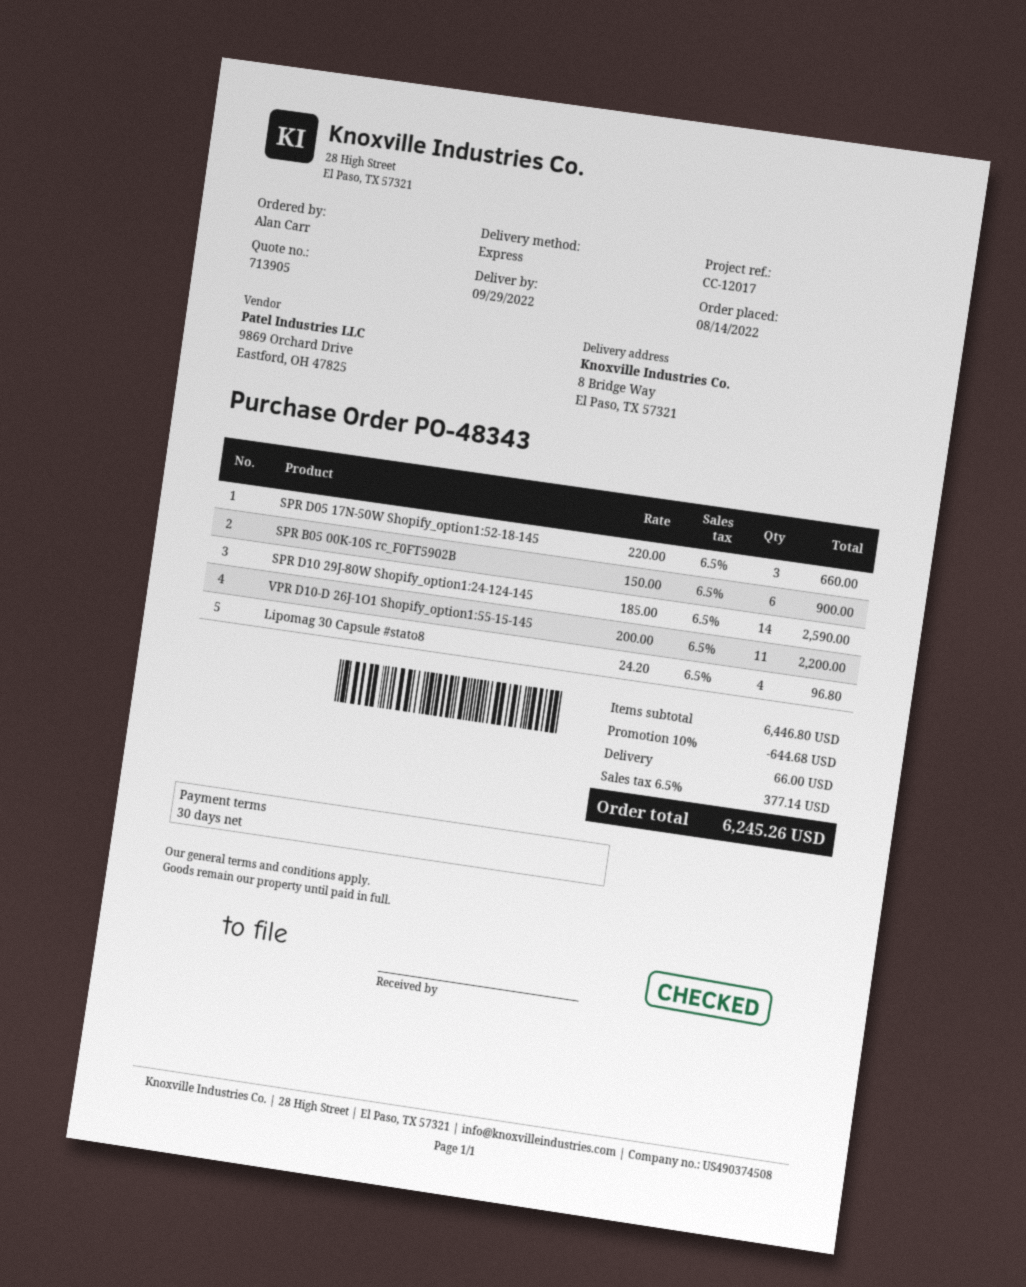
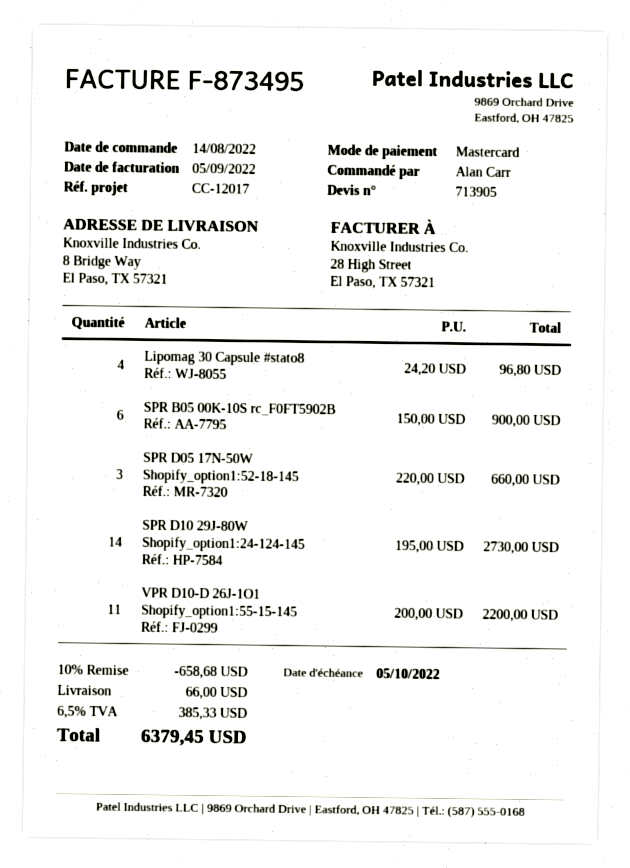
SPR D10 29J-80W Shopify_option1:24-124-145: 14 x 185.00 = 2590.00 -> 14 x 195.00 = 2730.00
discount: 10% = 644.68 -> 10% = 658.68
tax: 6.5% = 377.14 -> 6.5% = 385.33
total: 6245.26 -> 6379.45

